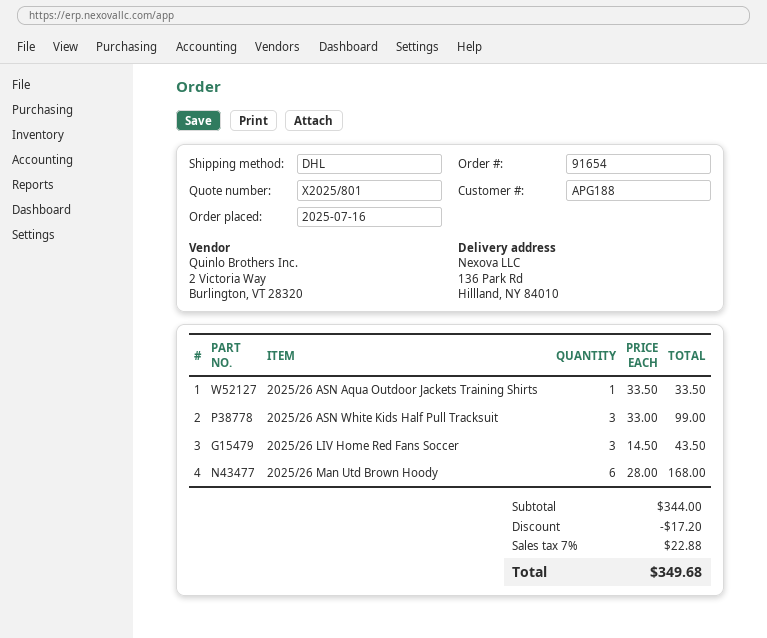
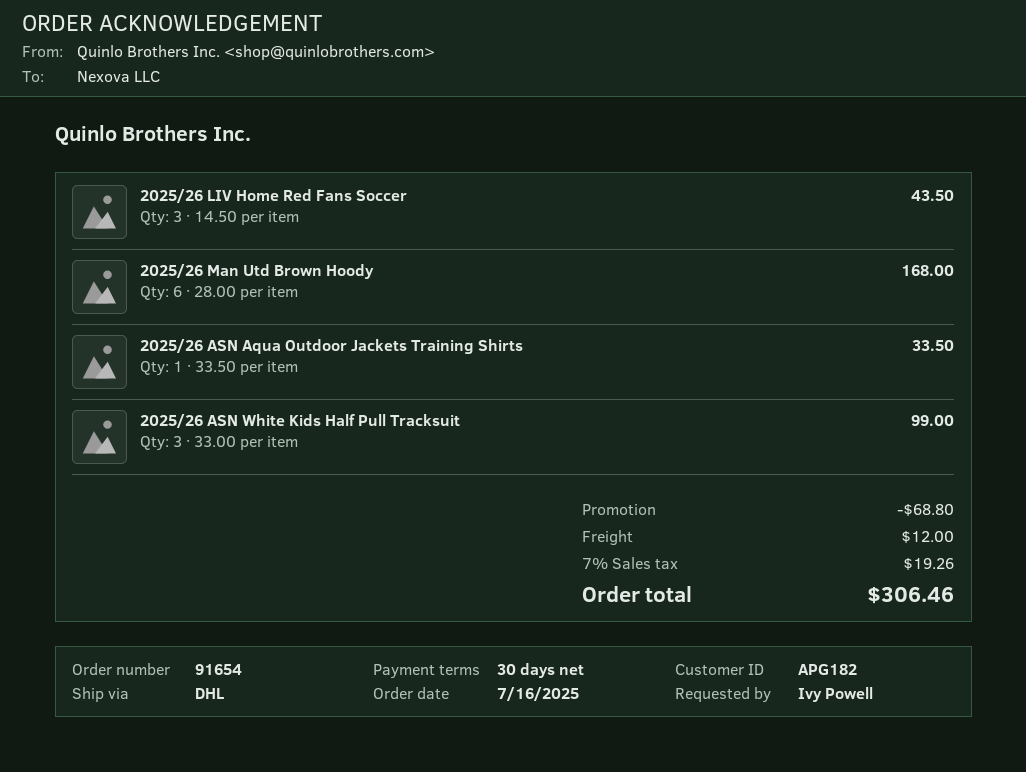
customer number: APG188 -> APG182
discount: 17.20 -> 68.80
shipping: none -> 12.00
tax: 7% = 22.88 -> 7% = 19.26
total: 349.68 -> 306.46

